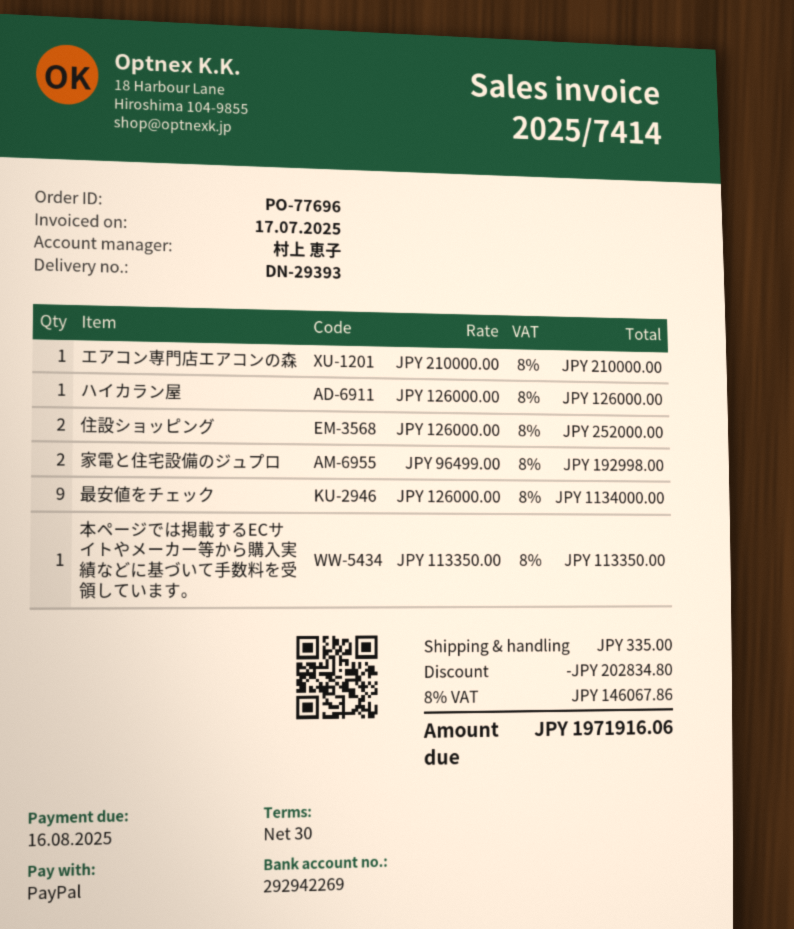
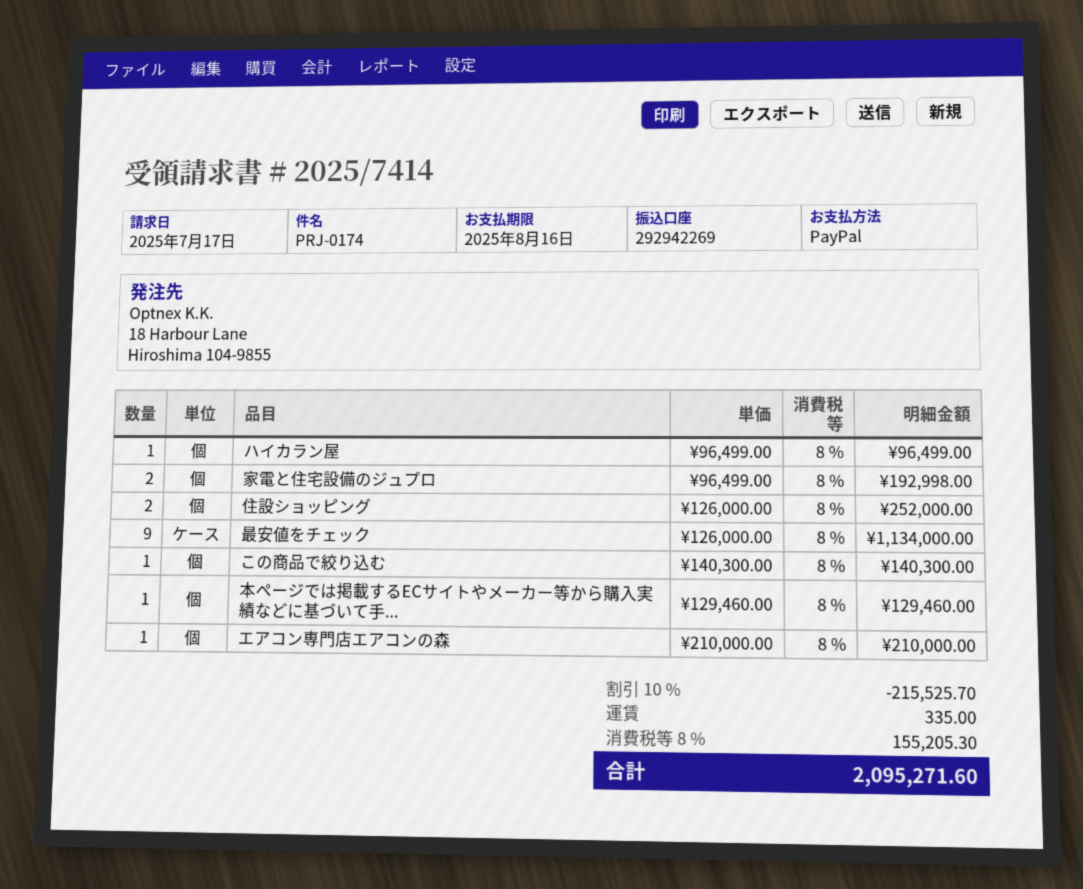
ハイカラン屋: 1 x 126000.00 = 126000.00 -> 1 x 96499.00 = 96499.00
本ページでは掲載するECサイトやメーカー等から購入実績などに基づいて手数料を受領しています。: 1 x 113350.00 = 113350.00 -> 1 x 129460.00 = 129460.00
この商品で絞り込む: none -> 1 x 140300.00 = 140300.00
discount: 202834.80 -> 215525.70
tax: 8% = 146067.86 -> 8% = 155205.30
total: 1971916.06 -> 2095271.60

